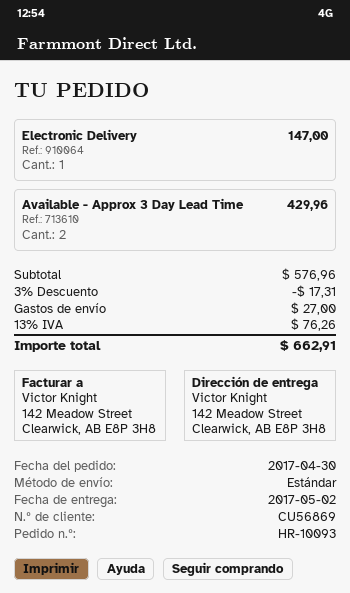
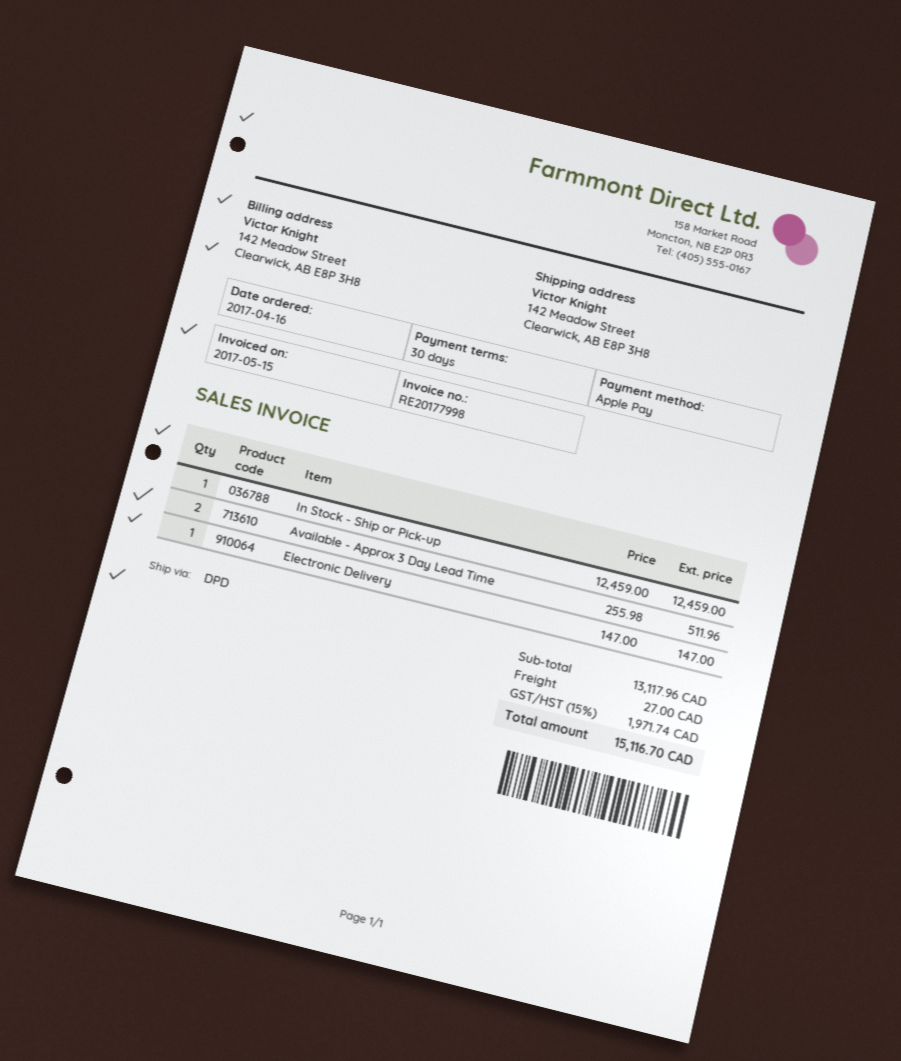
order date: 2017-04-30 -> 2017-04-16
shipping method: standard -> DPD
Available - Approx 3 Day Lead Time: 2 for 429.96 -> 2 for 511.96
In Stock - Ship or Pick-up: none -> 1 for 12459.00
subtotal: 576.96 -> 13117.96
discount: 3% = 17.31 -> none
tax: 13% = 76.26 -> 15% = 1971.74
total: 662.91 -> 15116.70

